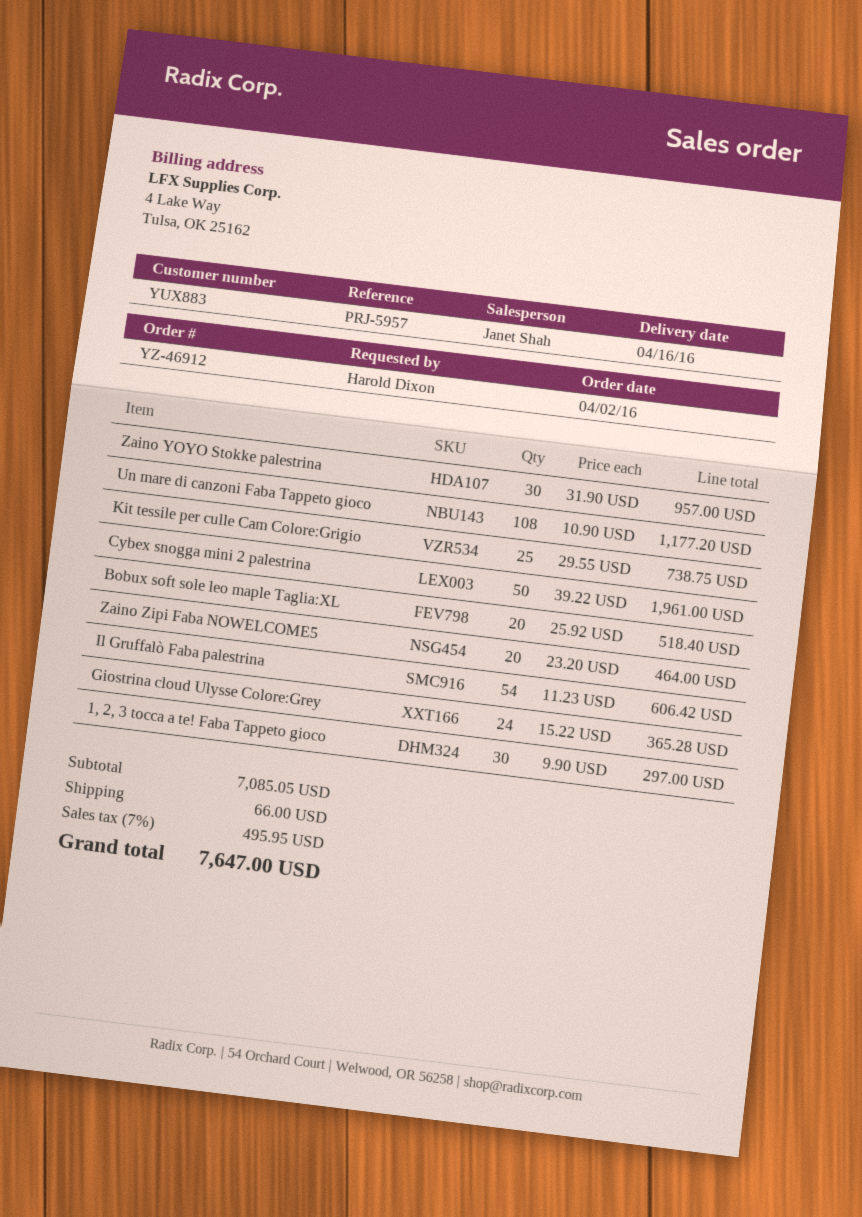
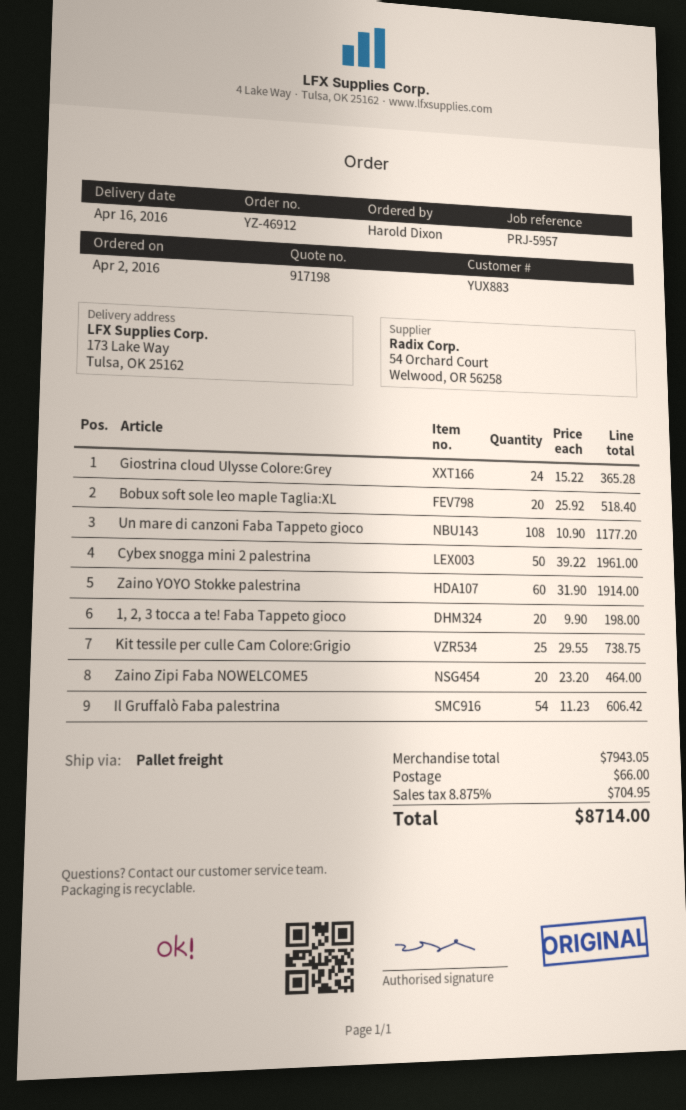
Zaino YOYO Stokke palestrina: 30 x 31.90 = 957.00 -> 60 x 31.90 = 1914.00
1, 2, 3 tocca a te! Faba Tappeto gioco: 30 x 9.90 = 297.00 -> 20 x 9.90 = 198.00
subtotal: 7085.05 -> 7943.05
tax: 7% = 495.95 -> 8.875% = 704.95
total: 7647.00 -> 8714.00

